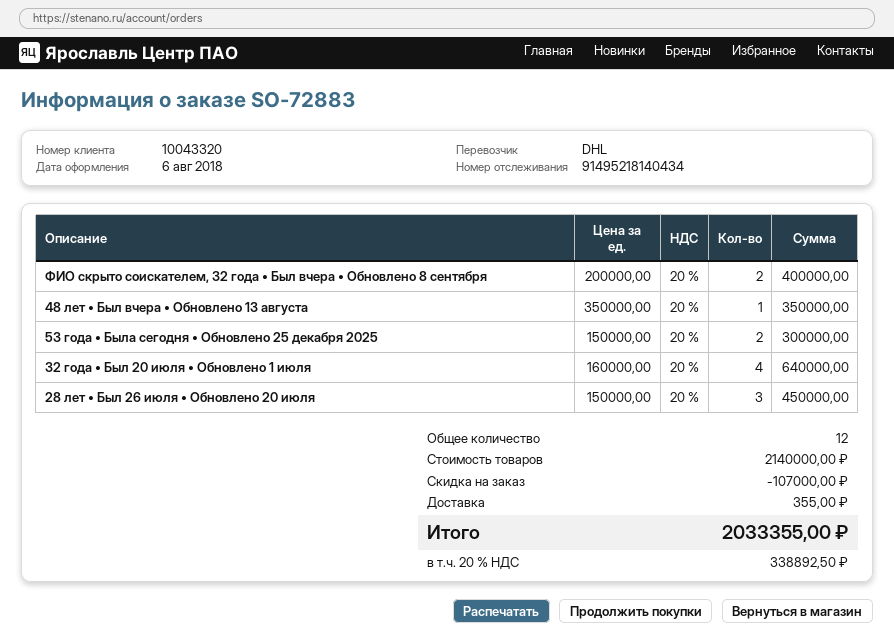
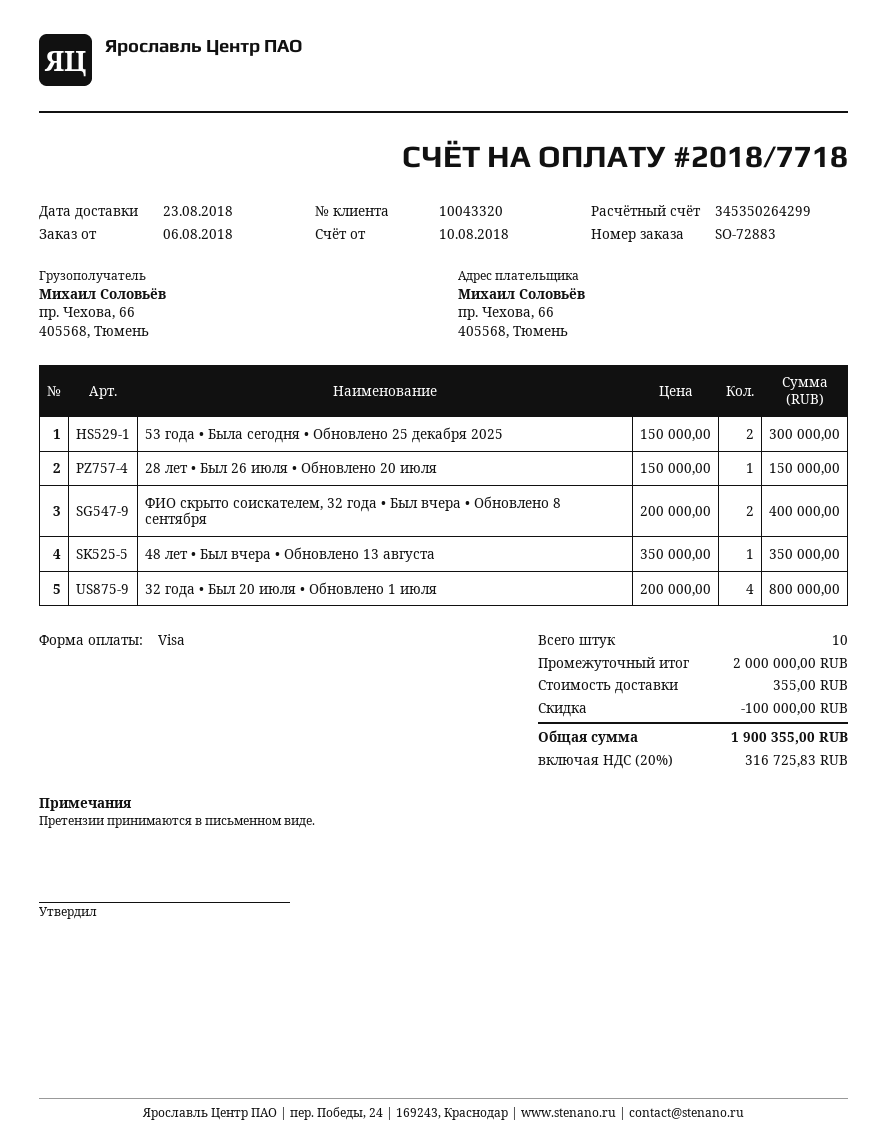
32 года • Был 20 июля • Обновлено 1 июля: 4 x 160000.00 = 640000.00 -> 4 x 200000.00 = 800000.00
28 лет • Был 26 июля • Обновлено 20 июля: 3 x 150000.00 = 450000.00 -> 1 x 150000.00 = 150000.00
total quantity: 12 -> 10
subtotal: 2140000.00 -> 2000000.00
discount: 107000.00 -> 100000.00
tax: 20% = 338892.50 -> 20% = 316725.83
total: 2033355.00 -> 1900355.00

